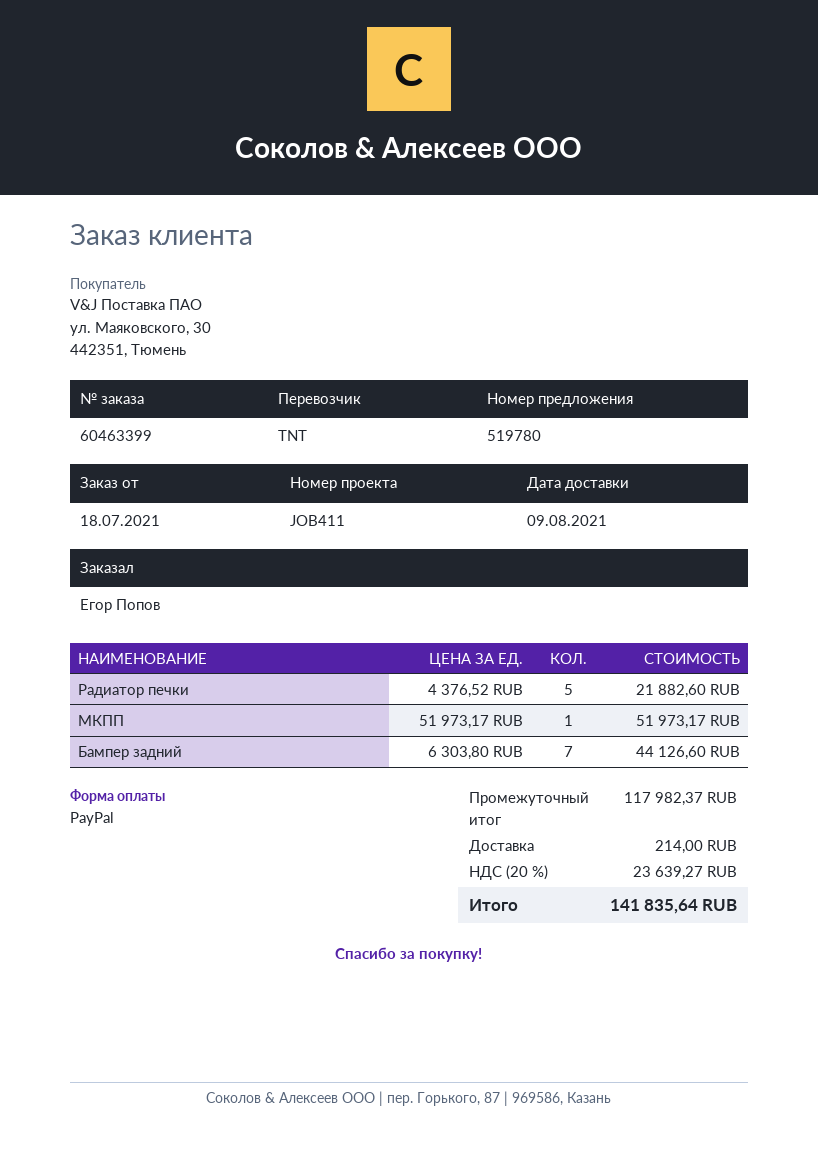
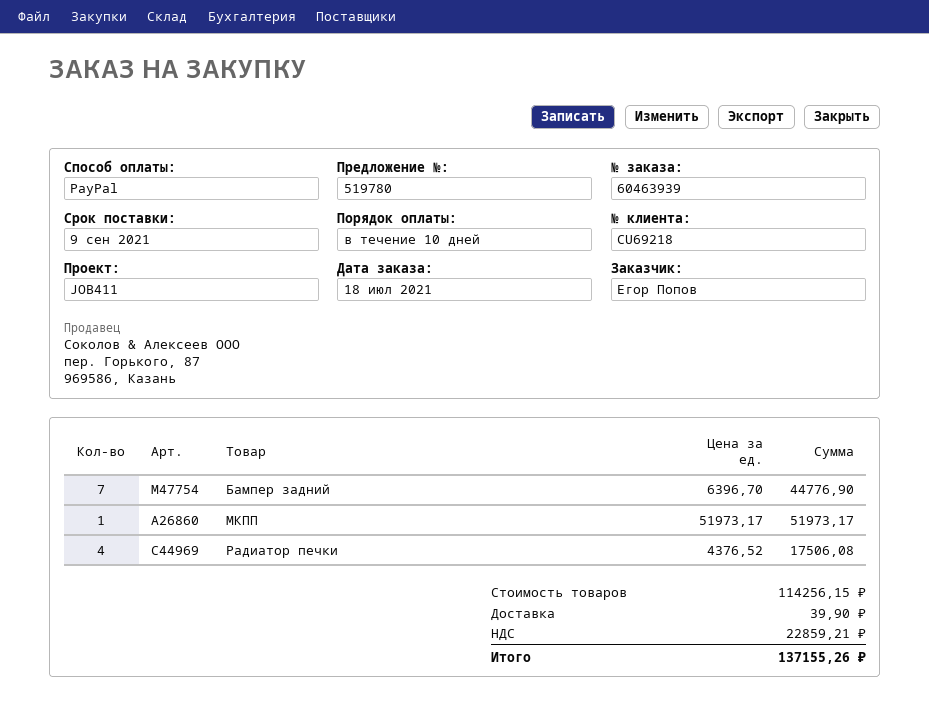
order number: 60463399 -> 60463939
delivery date: 2021-08-09 -> 2021-09-09
Радиатор печки: 5 x 4376.52 = 21882.60 -> 4 x 4376.52 = 17506.08
Бампер задний: 7 x 6303.80 = 44126.60 -> 7 x 6396.70 = 44776.90
subtotal: 117982.37 -> 114256.15
shipping: 214.00 -> 39.90
tax: 23639.27 -> 22859.21
total: 141835.64 -> 137155.26

